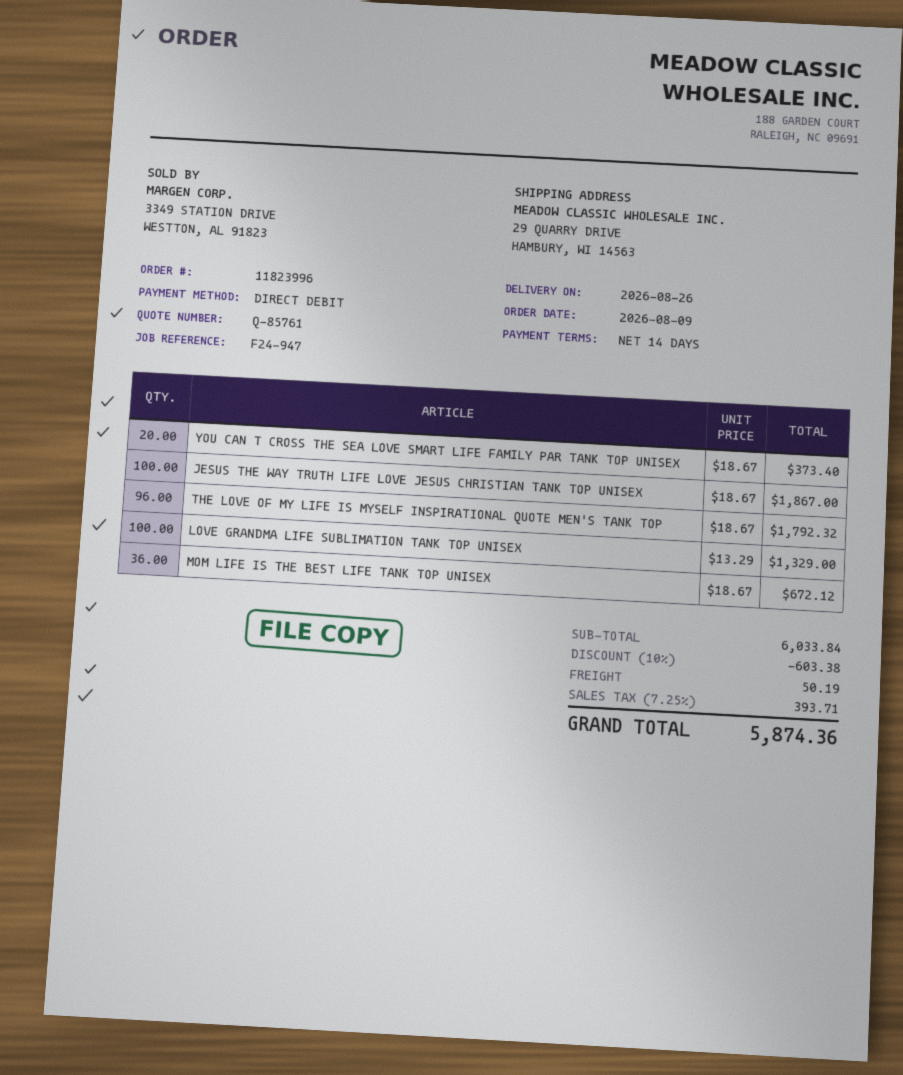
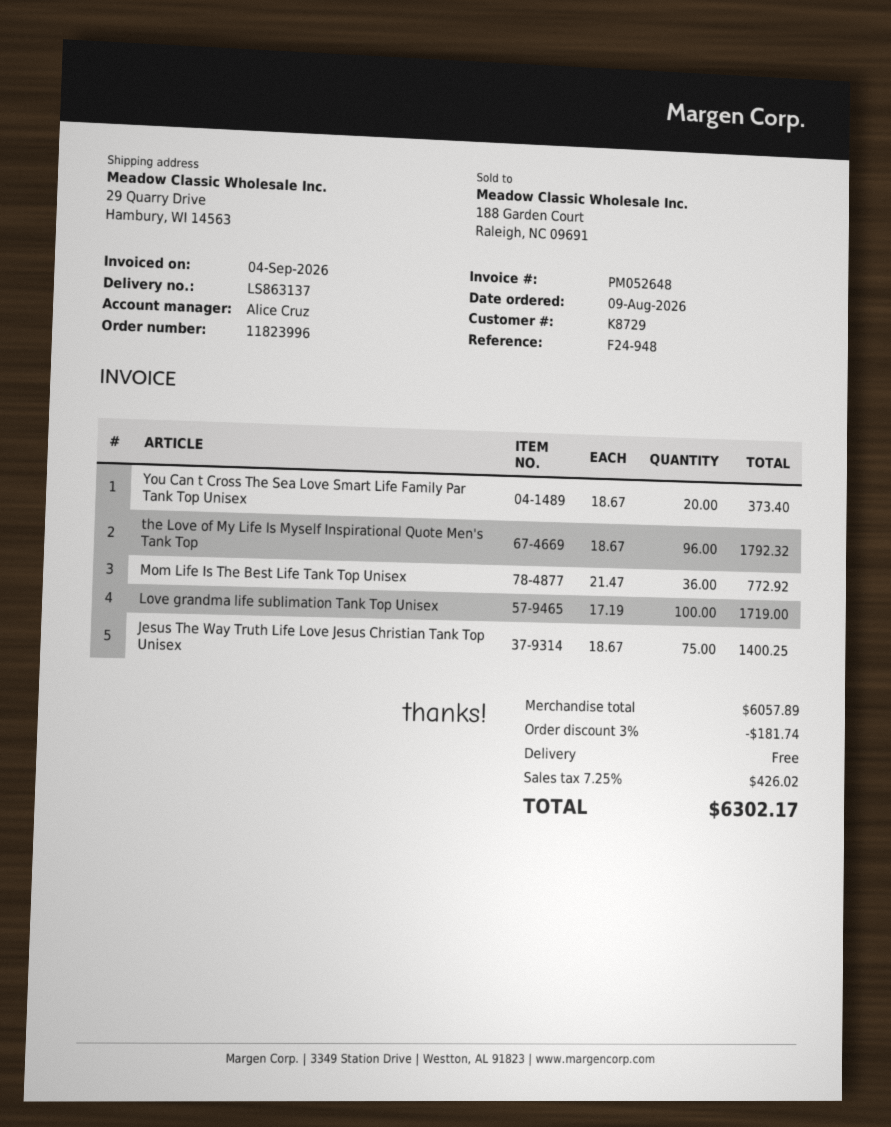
reference: F24-947 -> F24-948
JESUS THE WAY TRUTH LIFE LOVE JESUS CHRISTIAN TANK TOP UNISEX: 100 x 18.67 = 1867.00 -> 75 x 18.67 = 1400.25
LOVE GRANDMA LIFE SUBLIMATION TANK TOP UNISEX: 100 x 13.29 = 1329.00 -> 100 x 17.19 = 1719.00
MOM LIFE IS THE BEST LIFE TANK TOP UNISEX: 36 x 18.67 = 672.12 -> 36 x 21.47 = 772.92
subtotal: 6033.84 -> 6057.89
discount: 10% = 603.38 -> 3% = 181.74
shipping: 50.19 -> 0.00
tax: 7.25% = 393.71 -> 7.25% = 426.02
total: 5874.36 -> 6302.17

